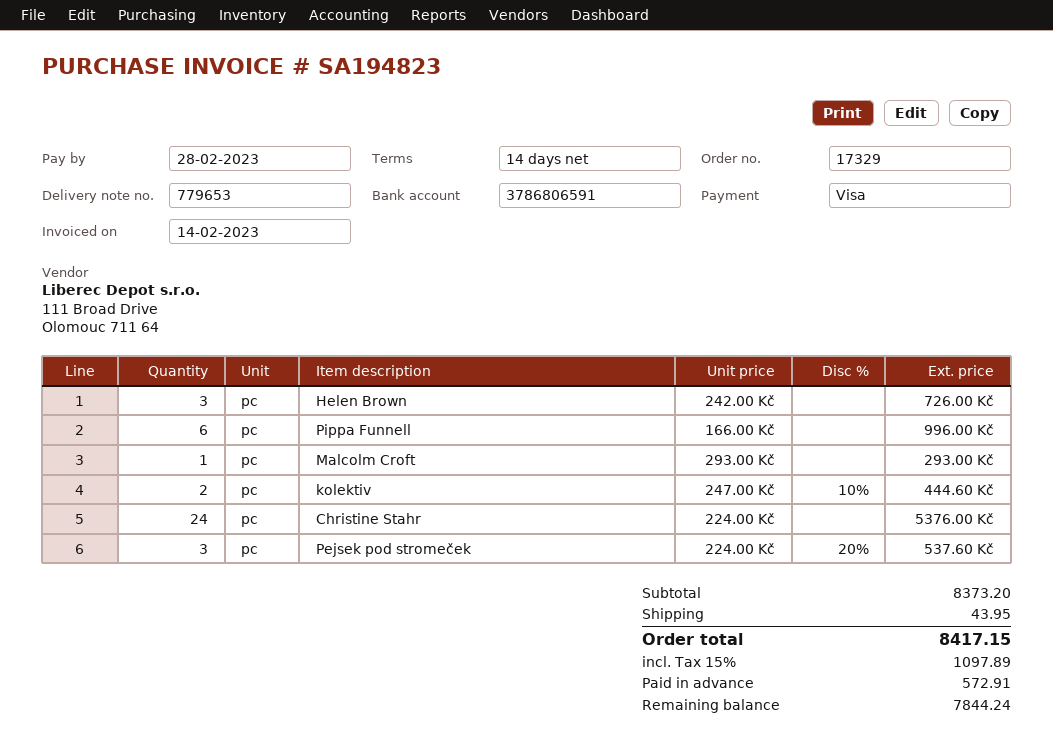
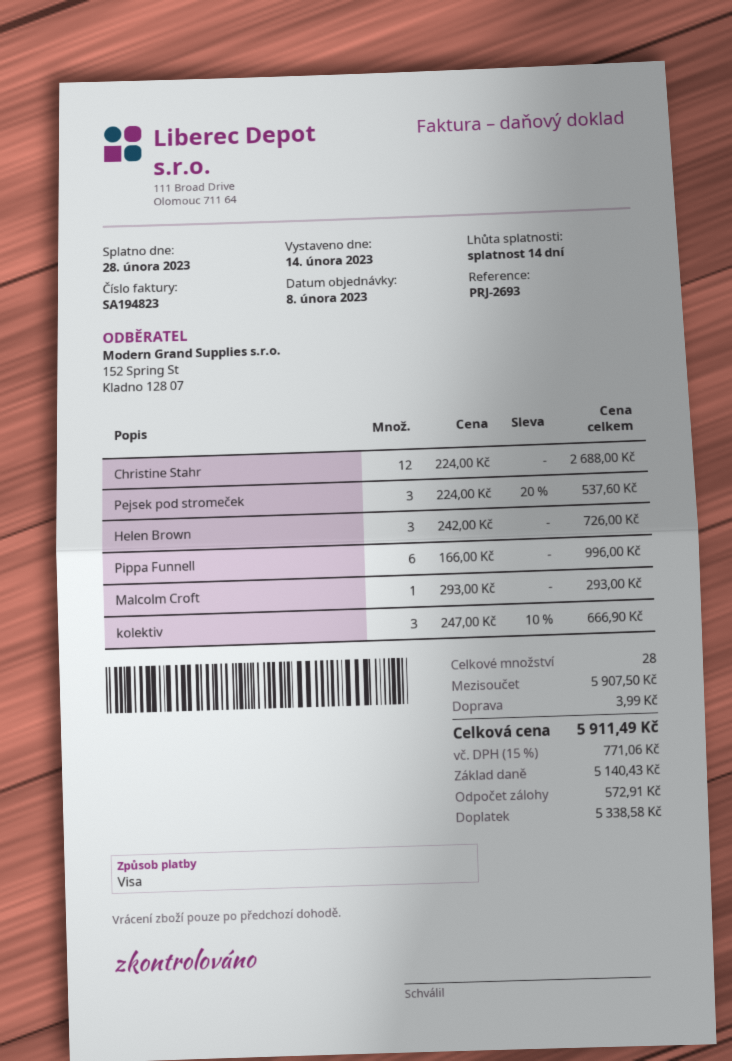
kolektiv: 2 x 247.00 - 10% = 444.60 -> 3 x 247.00 - 10% = 666.90
Christine Stahr: 24 x 224.00 = 5376.00 -> 12 x 224.00 = 2688.00
subtotal: 8373.20 -> 5907.50
shipping: 43.95 -> 3.99
tax: 15% = 1097.89 -> 15% = 771.06
total: 8417.15 -> 5911.49
balance: 7844.24 -> 5338.58

